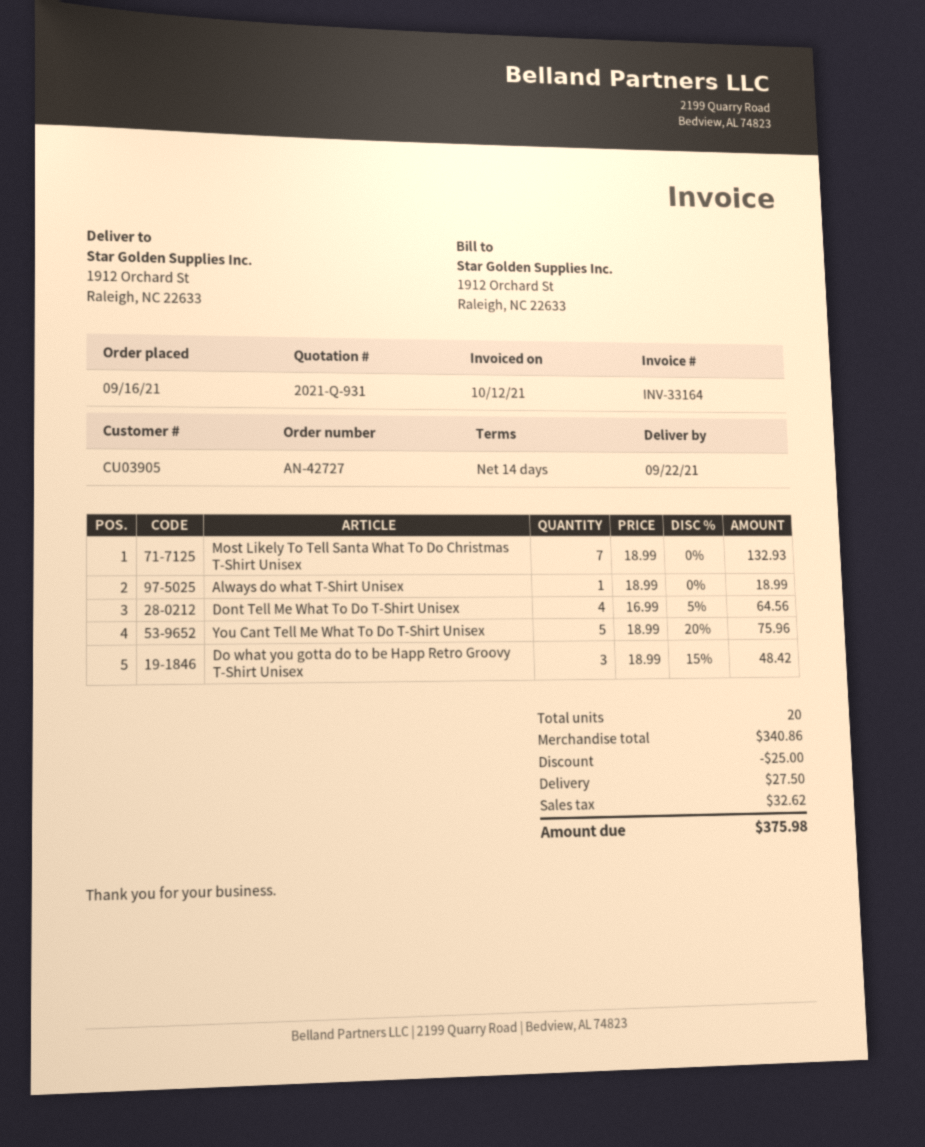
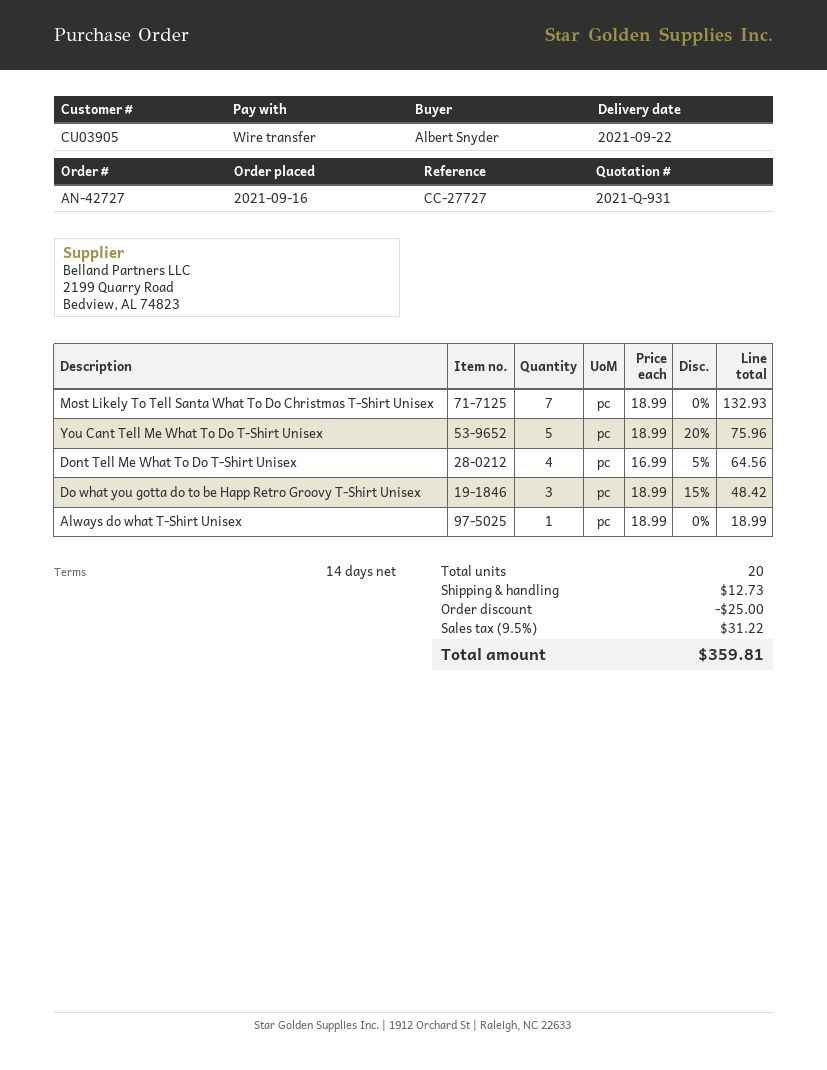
shipping: 27.50 -> 12.73
tax: 32.62 -> 31.22
total: 375.98 -> 359.81

